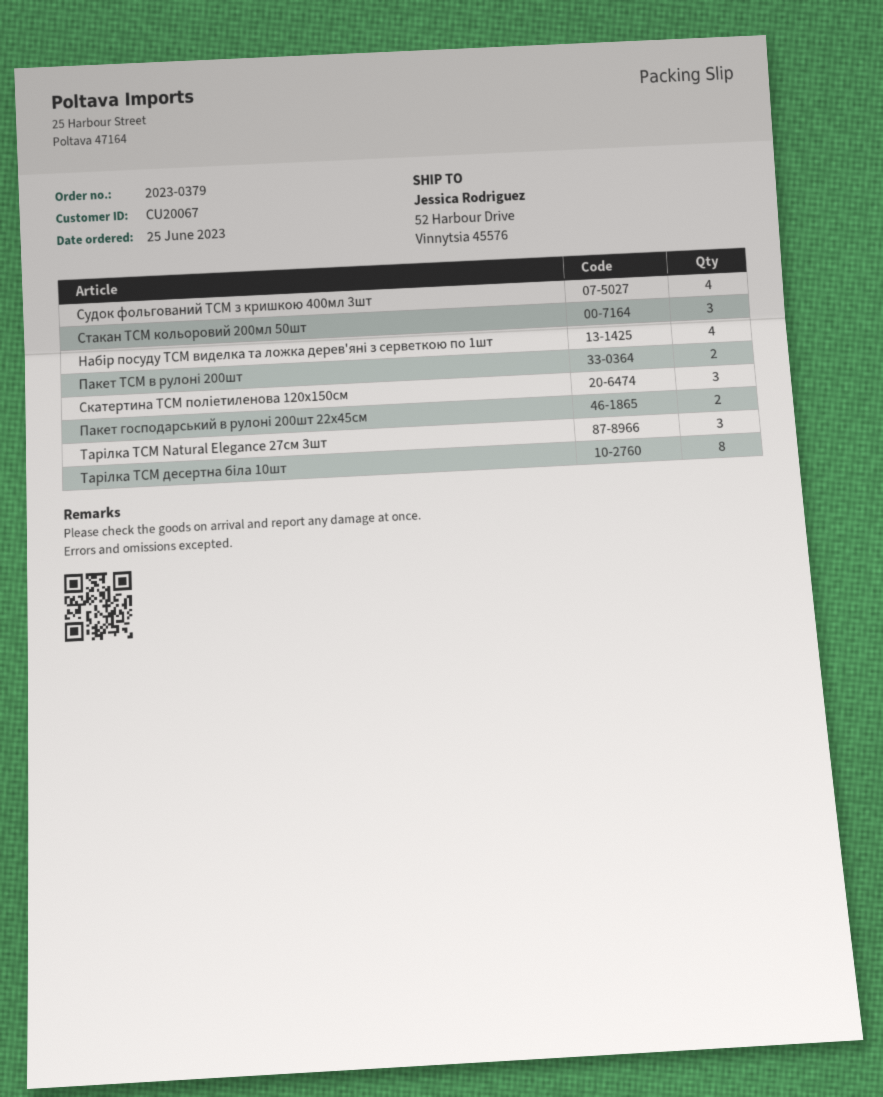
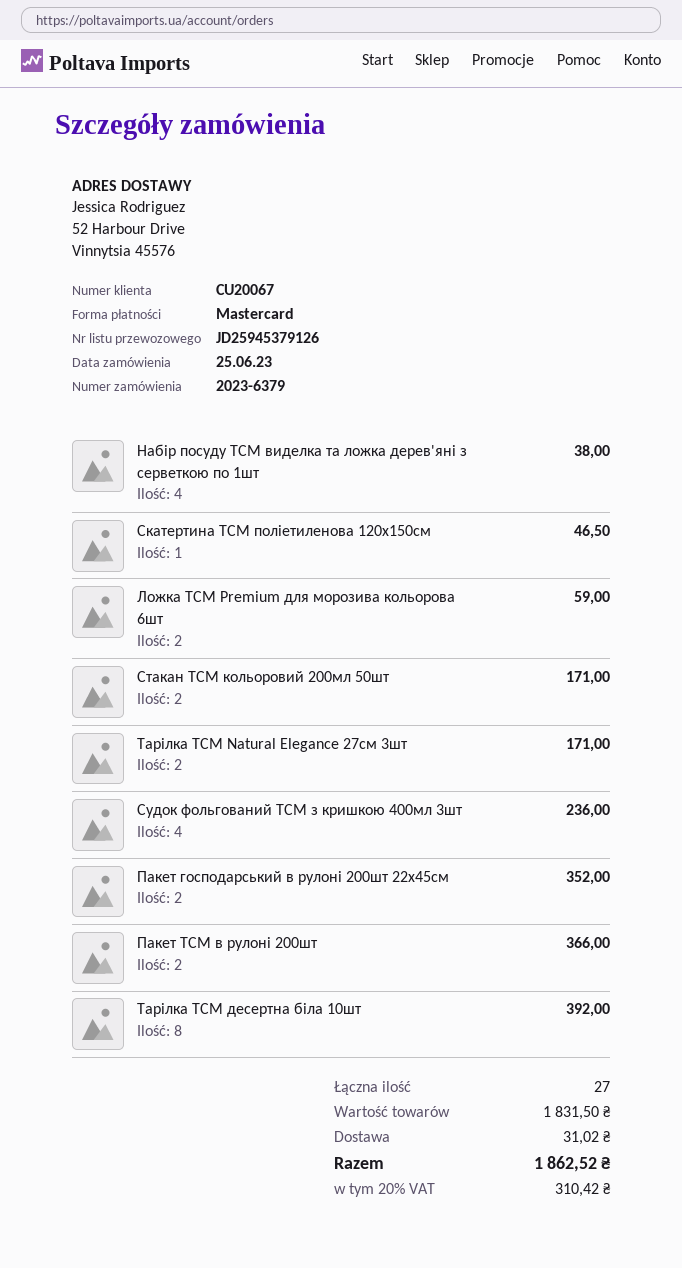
order number: 2023-0379 -> 2023-6379
Стакан ТСМ кольоровий 200мл 50шт: 3 -> 2
Скатертина ТСМ поліетиленова 120х150см: 3 -> 1
Тарілка TCM Natural Elegance 27см 3шт: 3 -> 2
Ложка ТСМ Premium для морозива кольорова 6шт: none -> 2

